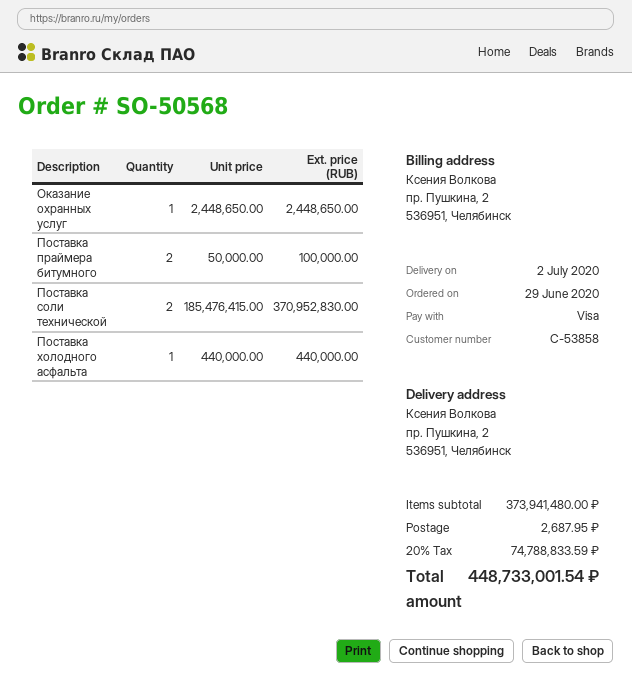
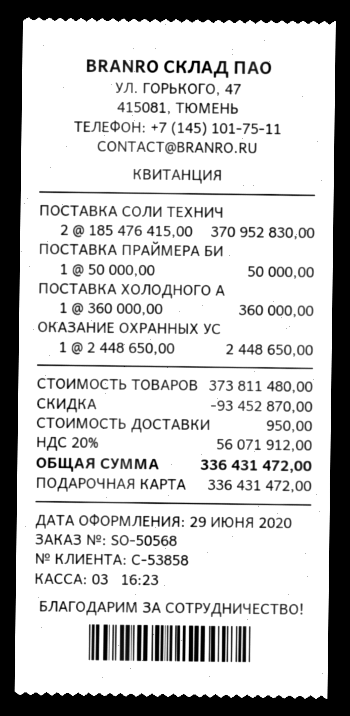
payment method: Visa -> gift card
Поставка праймера битумного: 2 x 50000.00 = 100000.00 -> 1 x 50000.00 = 50000.00
Поставка холодного асфальта: 1 x 440000.00 = 440000.00 -> 1 x 360000.00 = 360000.00
subtotal: 373941480.00 -> 373811480.00
discount: none -> 93452870.00
shipping: 2687.95 -> 950.00
tax: 20% = 74788833.59 -> 20% = 56071912.00
total: 448733001.54 -> 336431472.00

